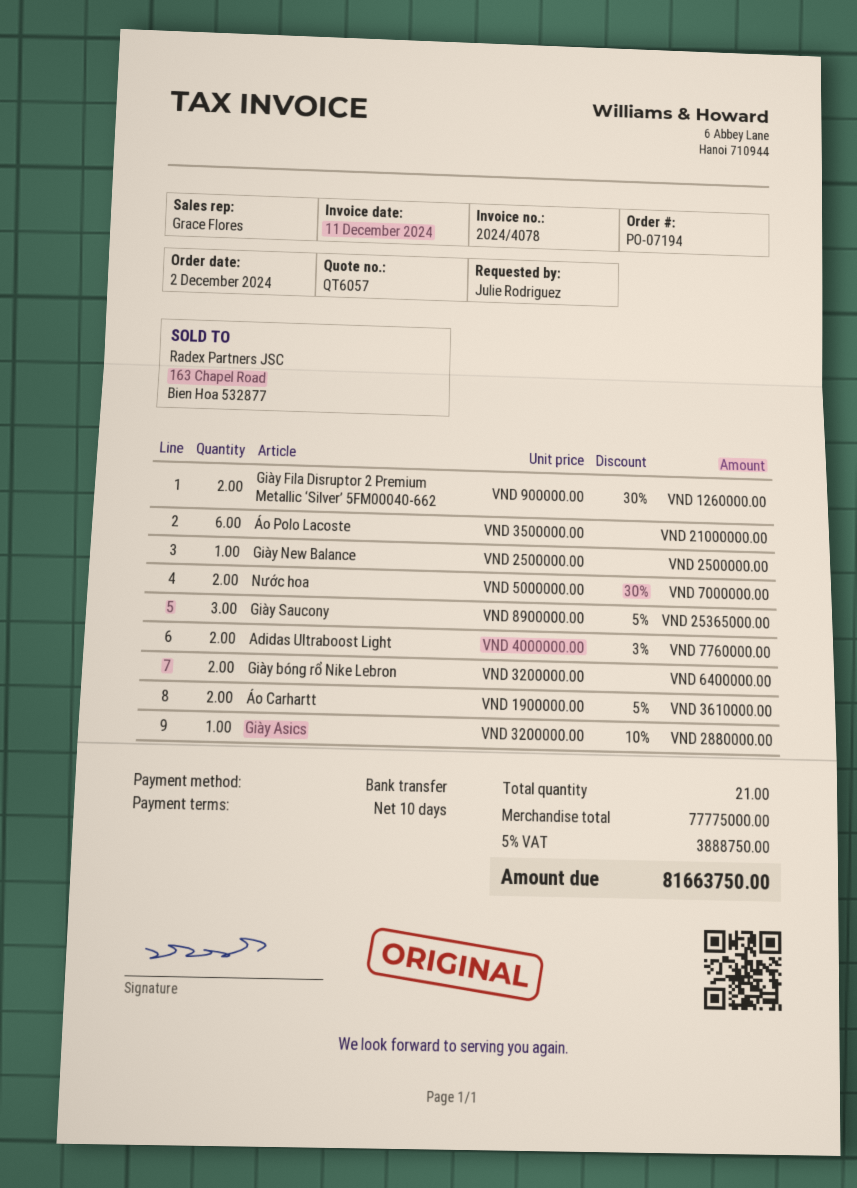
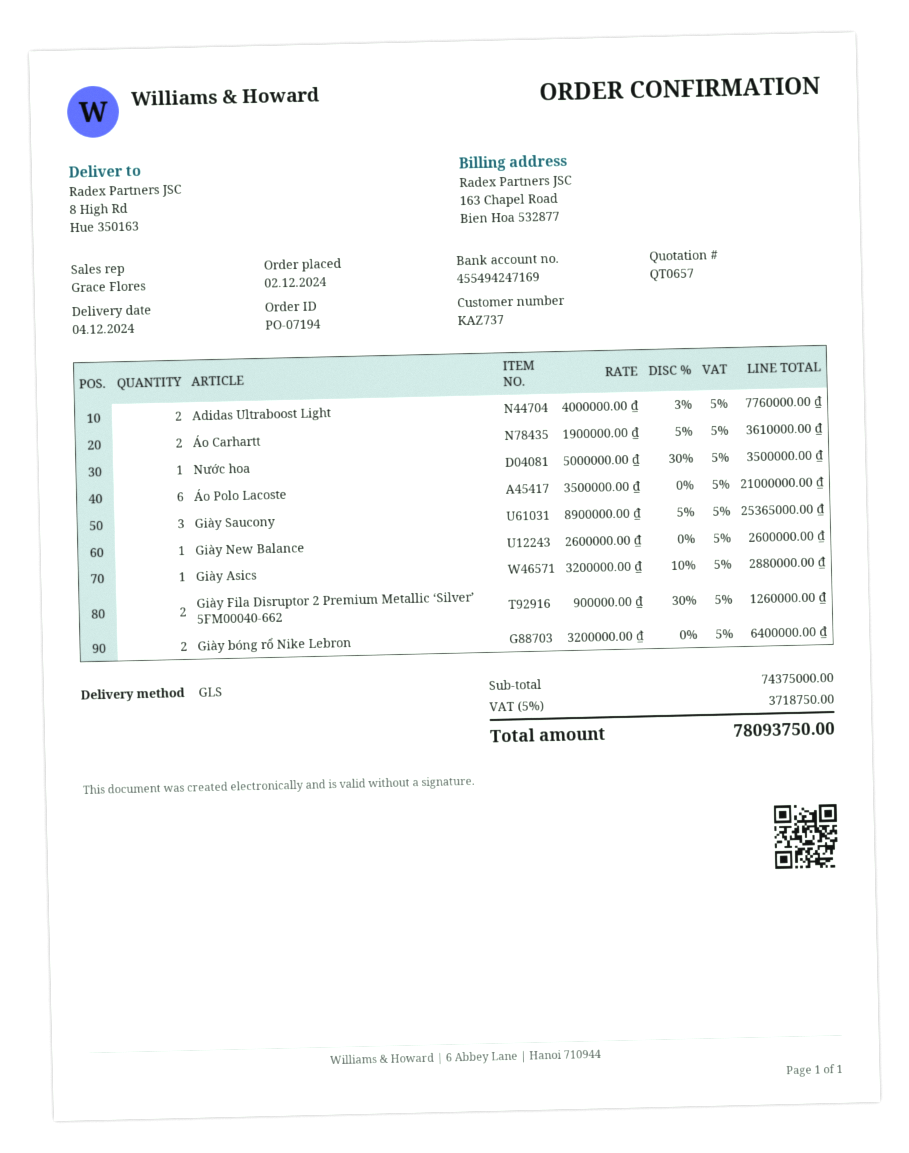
quote number: QT6057 -> QT0657
Giày New Balance: 1 x 2500000.00 = 2500000.00 -> 1 x 2600000.00 = 2600000.00
Nước hoa: 2 x 5000000.00 - 30% = 7000000.00 -> 1 x 5000000.00 - 30% = 3500000.00
subtotal: 77775000.00 -> 74375000.00
tax: 5% = 3888750.00 -> 5% = 3718750.00
total: 81663750.00 -> 78093750.00

